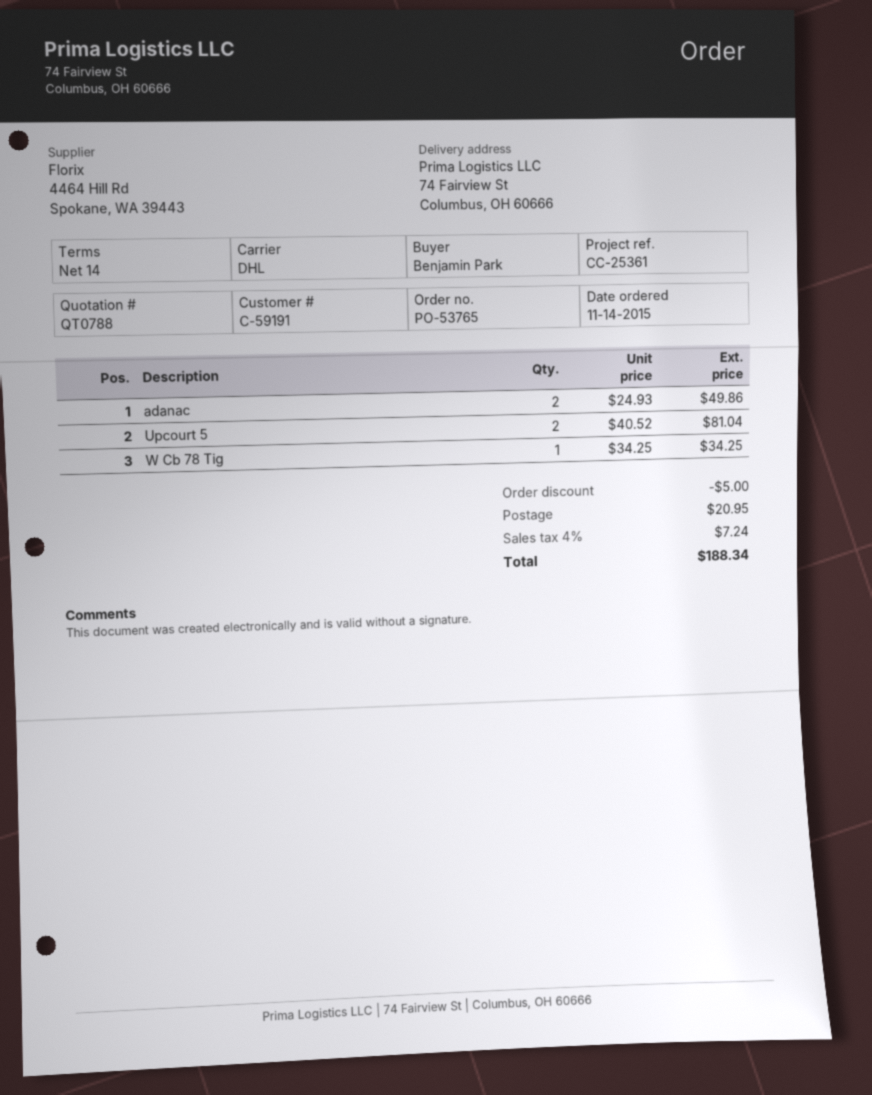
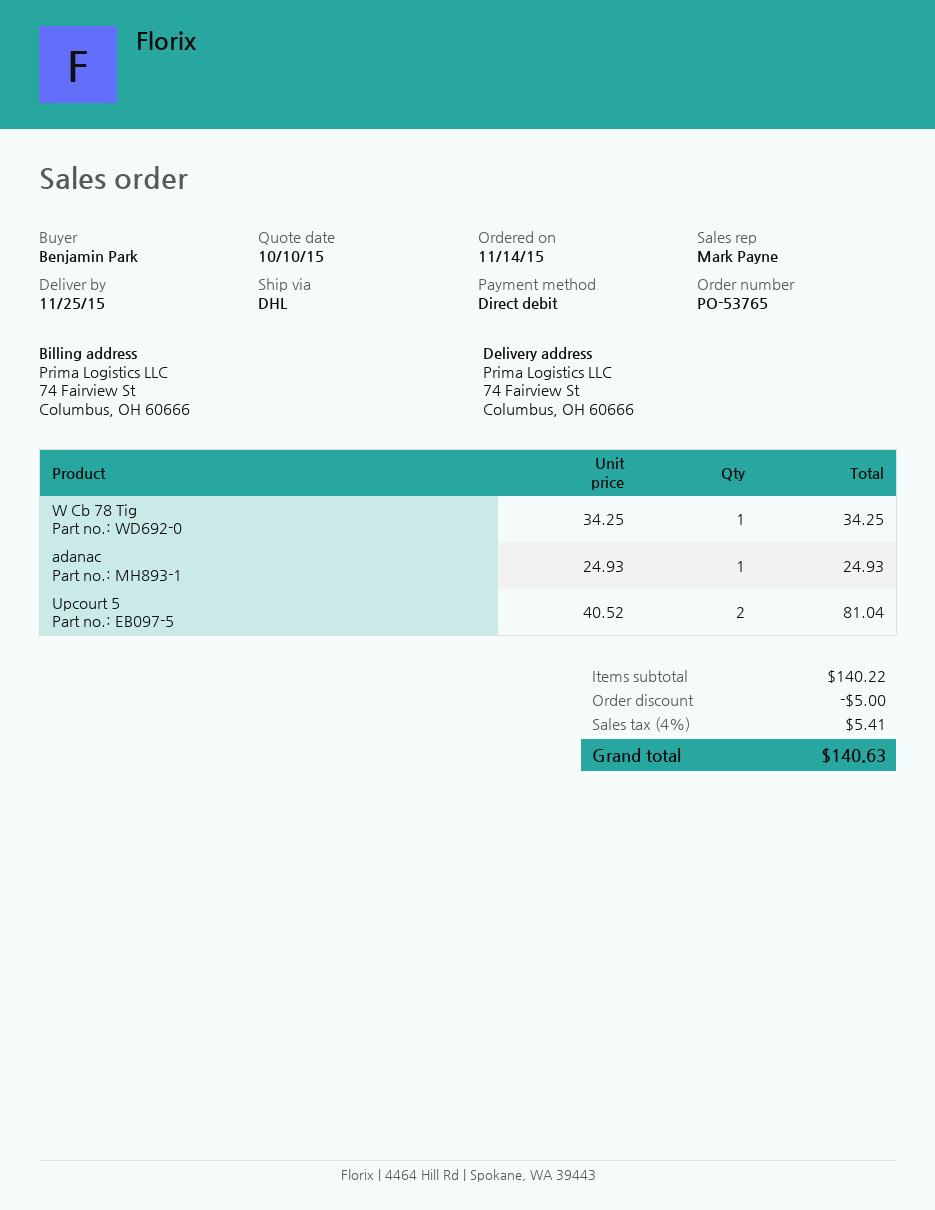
adanac: 2 x 24.93 = 49.86 -> 1 x 24.93 = 24.93
shipping: 20.95 -> none
tax: 4% = 7.24 -> 4% = 5.41
total: 188.34 -> 140.63

